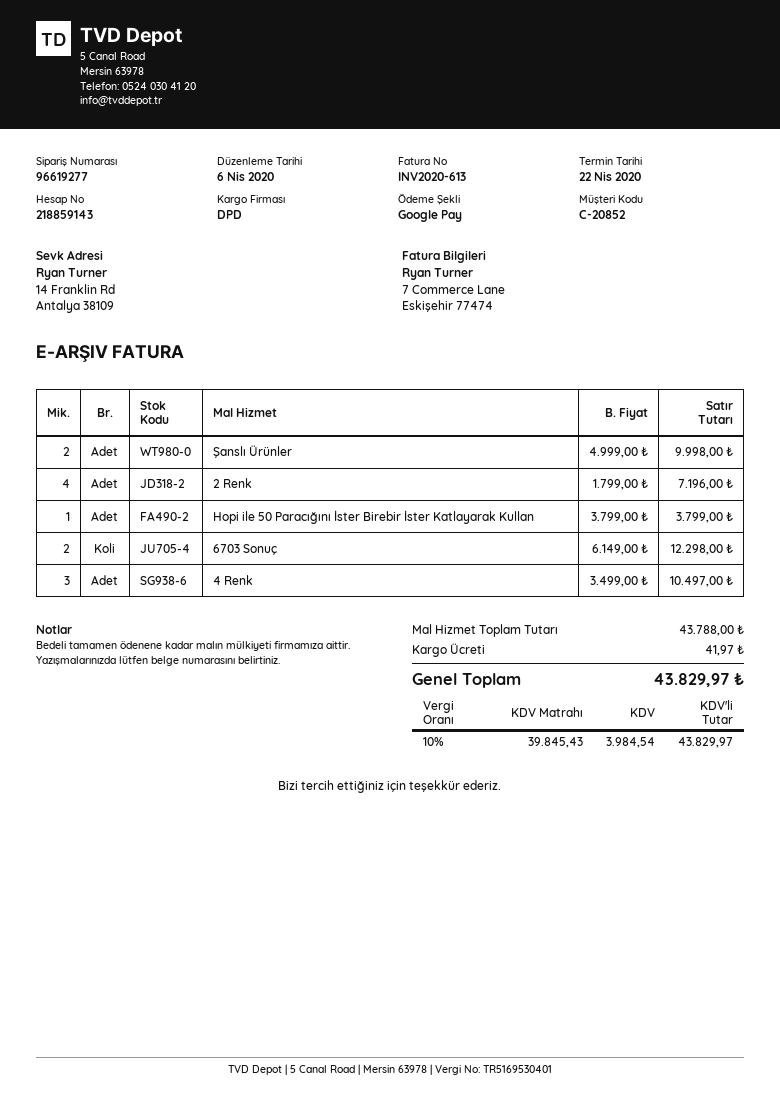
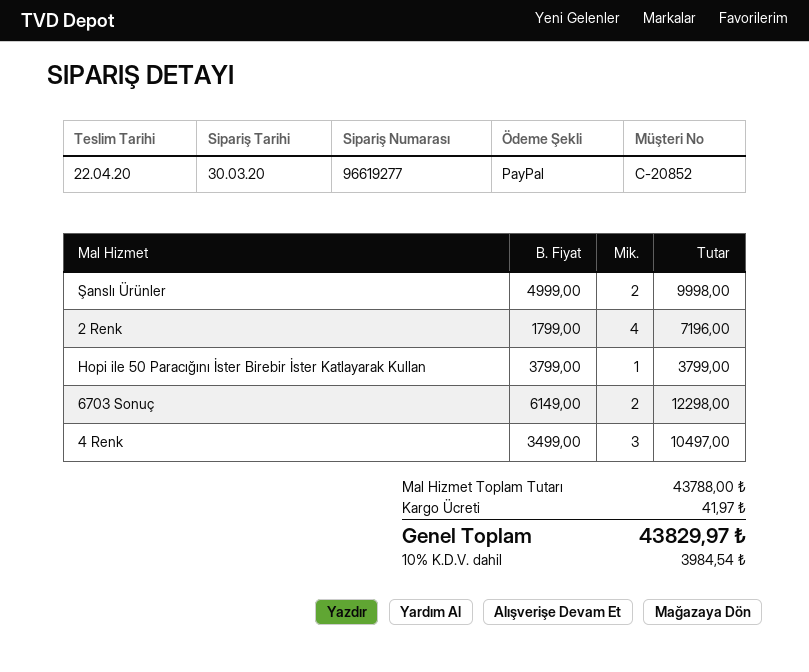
payment method: Google Pay -> PayPal

